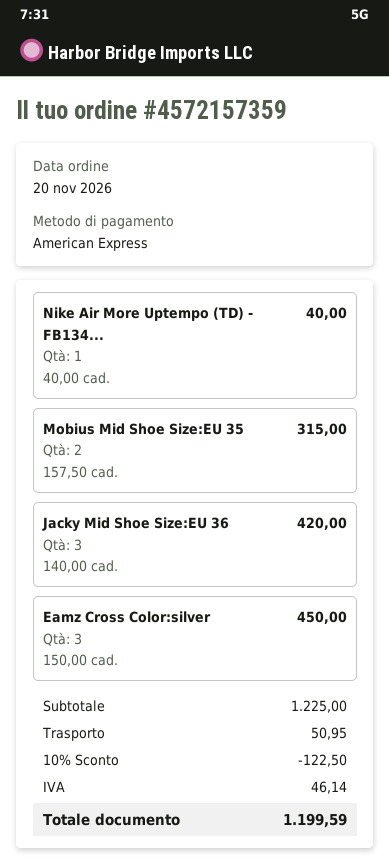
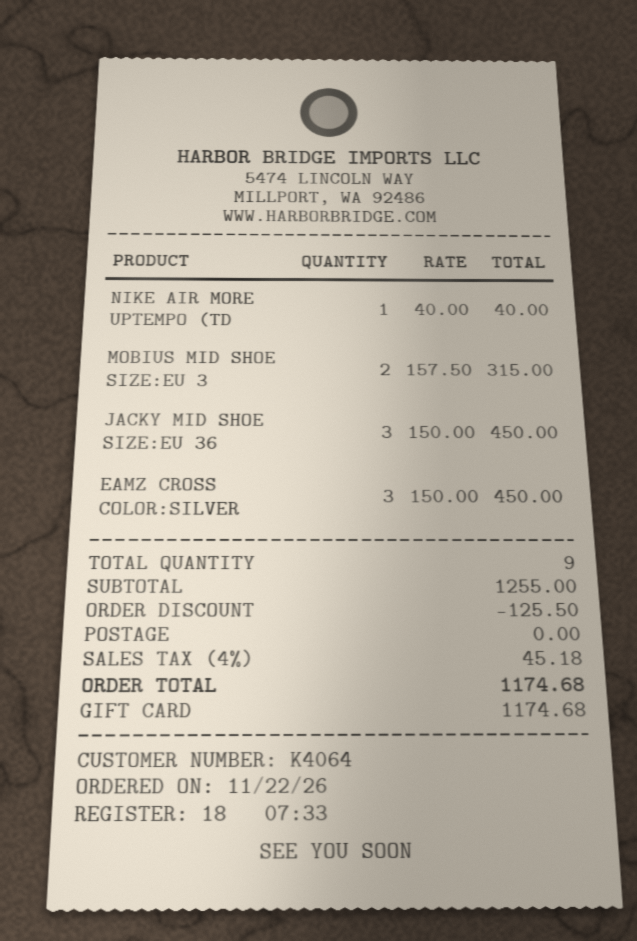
order date: 2026-11-20 -> 2026-11-22
payment method: American Express -> gift card
Jacky Mid Shoe Size:EU 36: 3 x 140.00 = 420.00 -> 3 x 150.00 = 450.00
subtotal: 1225.00 -> 1255.00
discount: 122.50 -> 125.50
shipping: 50.95 -> 0.00
tax: 46.14 -> 45.18
total: 1199.59 -> 1174.68

